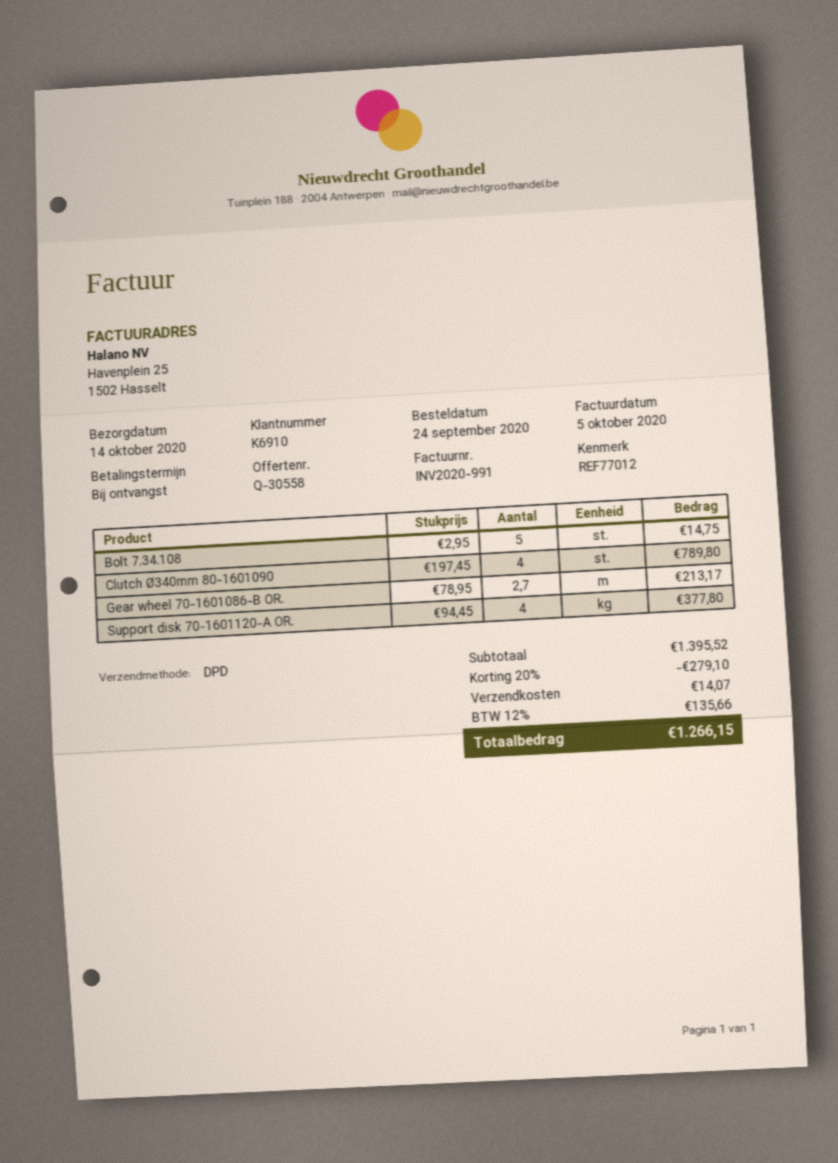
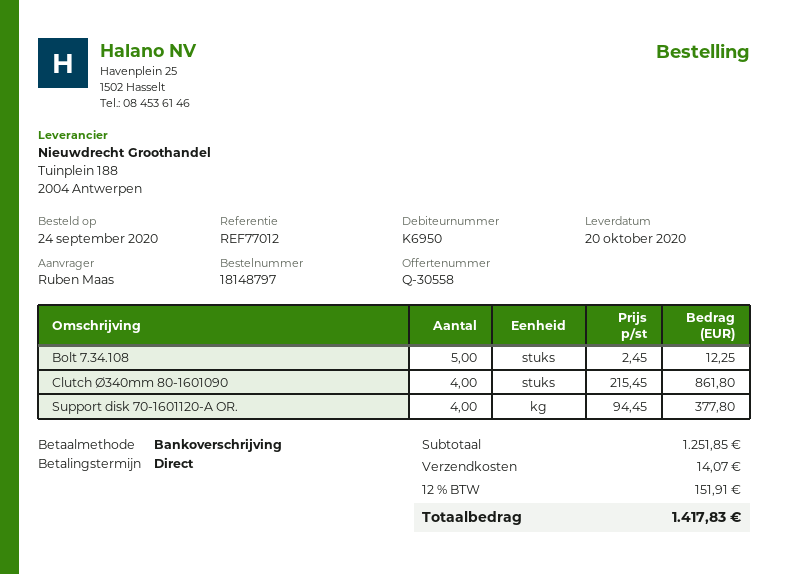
delivery date: 2020-10-14 -> 2020-10-20
customer number: K6910 -> K6950
Bolt 7.34.108: 5 x 2.95 = 14.75 -> 5 x 2.45 = 12.25
Clutch Ø340mm 80-1601090: 4 x 197.45 = 789.80 -> 4 x 215.45 = 861.80
Gear wheel 70-1601086-B OR.: 2.7 x 78.95 = 213.17 -> none
subtotal: 1395.52 -> 1251.85
discount: 20% = 279.10 -> none
tax: 12% = 135.66 -> 12% = 151.91
total: 1266.15 -> 1417.83

